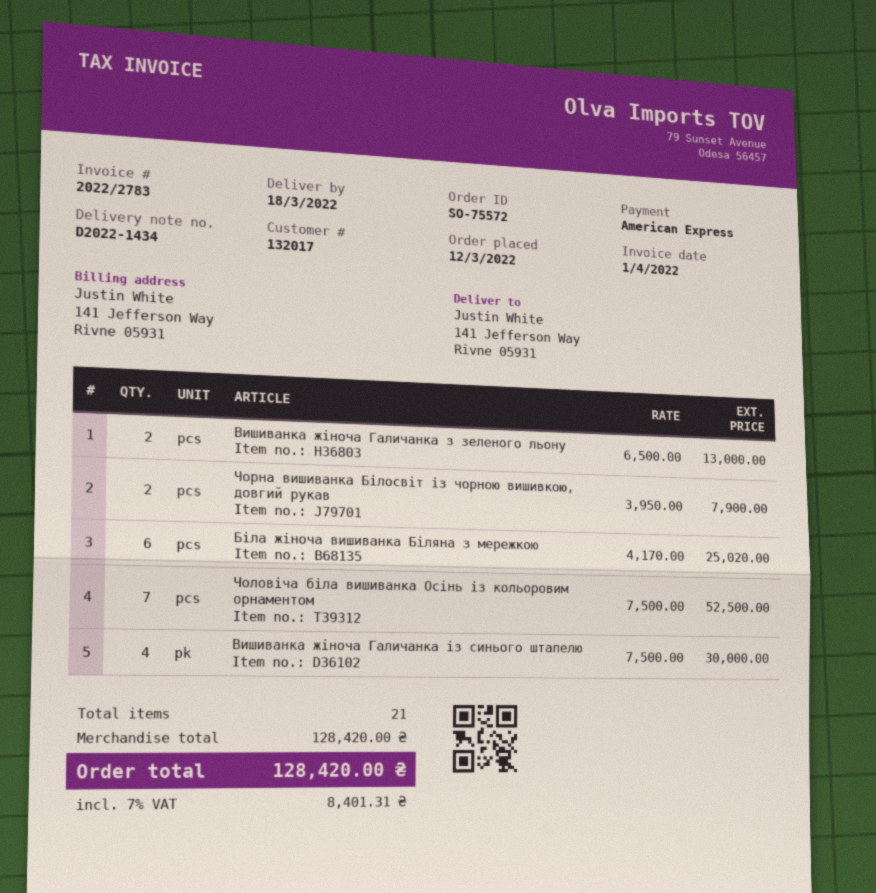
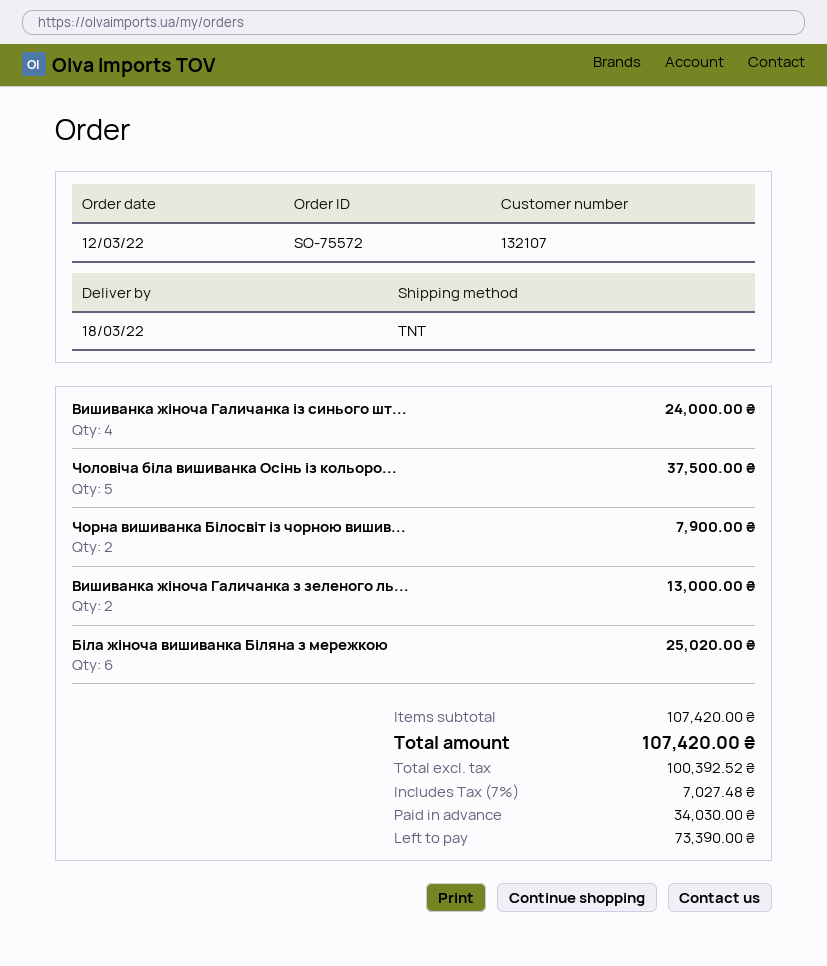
customer number: 132017 -> 132107
Чоловіча біла вишиванка Осінь із кольоровим орнаментом: 7 for 52500.00 -> 5 for 37500.00
Вишиванка жіноча Галичанка із синього штапелю: 4 for 30000.00 -> 4 for 24000.00
subtotal: 128420.00 -> 107420.00
tax: 7% = 8401.31 -> 7% = 7027.48
total: 128420.00 -> 107420.00

